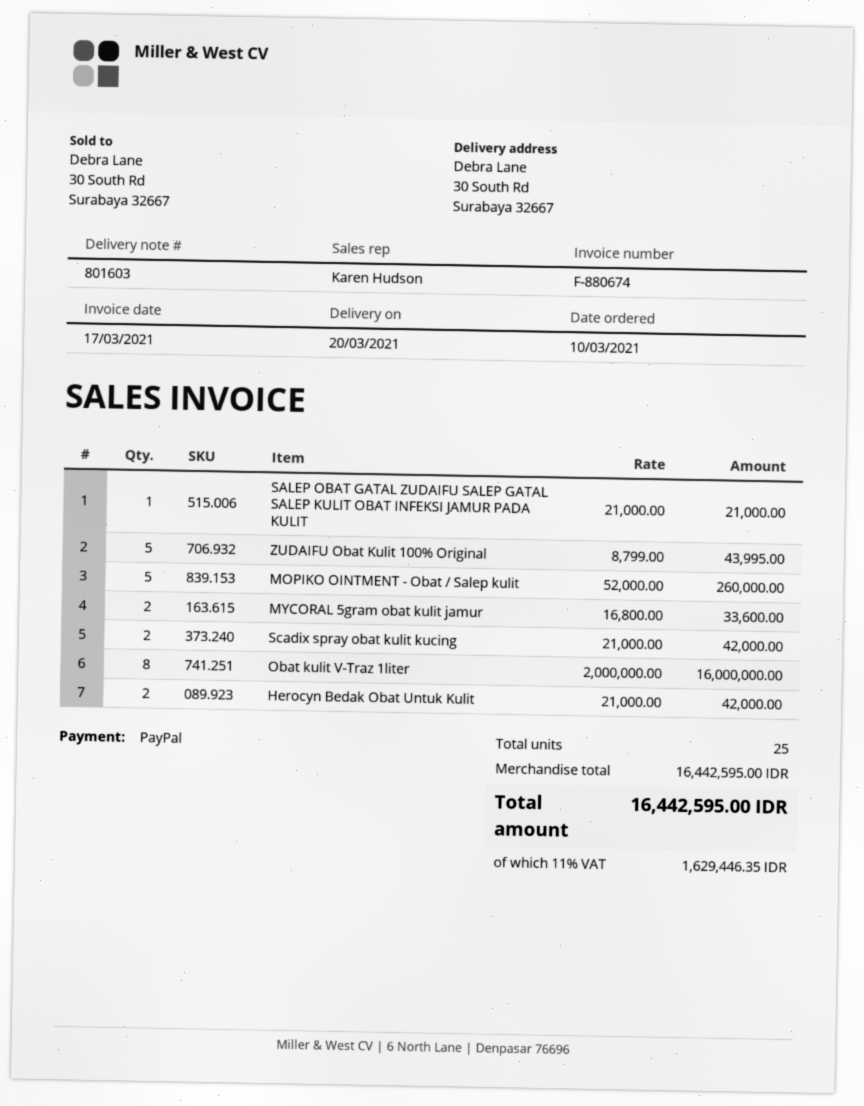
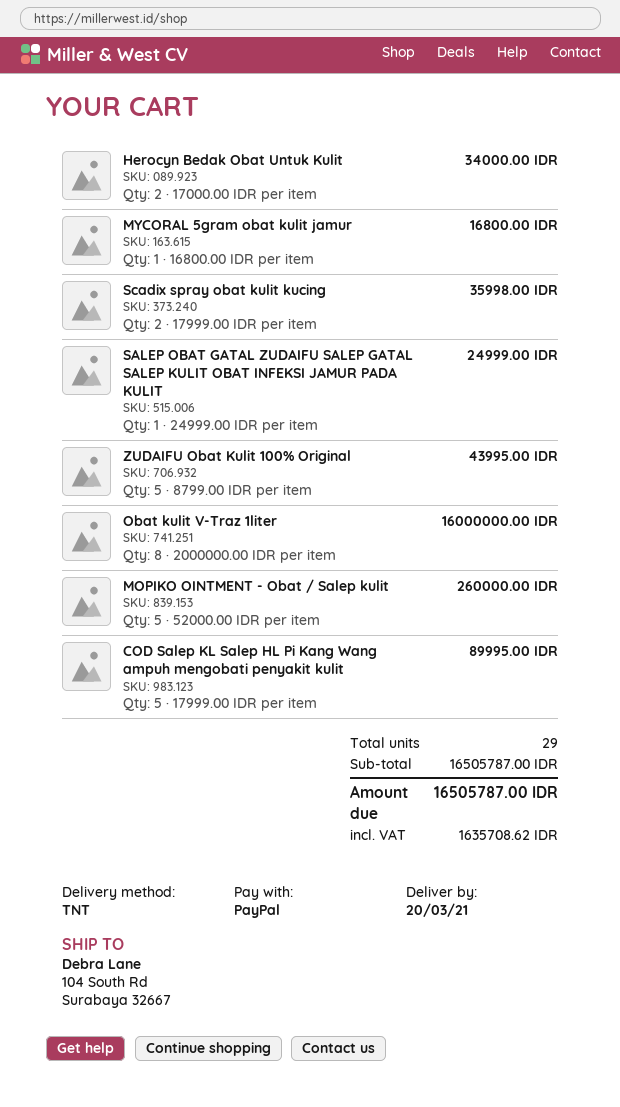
ship to: 30 South Rd, Surabaya 32667 -> 104 South Rd, Surabaya 32667
SALEP OBAT GATAL ZUDAIFU SALEP GATAL SALEP KULIT OBAT INFEKSI JAMUR PADA KULIT: 1 x 21000.00 = 21000.00 -> 1 x 24999.00 = 24999.00
MYCORAL 5gram obat kulit jamur: 2 x 16800.00 = 33600.00 -> 1 x 16800.00 = 16800.00
Scadix spray obat kulit kucing: 2 x 21000.00 = 42000.00 -> 2 x 17999.00 = 35998.00
Herocyn Bedak Obat Untuk Kulit: 2 x 21000.00 = 42000.00 -> 2 x 17000.00 = 34000.00
COD Salep KL Salep HL Pi Kang Wang ampuh mengobati penyakit kulit: none -> 5 x 17999.00 = 89995.00
total quantity: 25 -> 29
subtotal: 16442595.00 -> 16505787.00
tax: 1629446.35 -> 1635708.62
total: 16442595.00 -> 16505787.00

